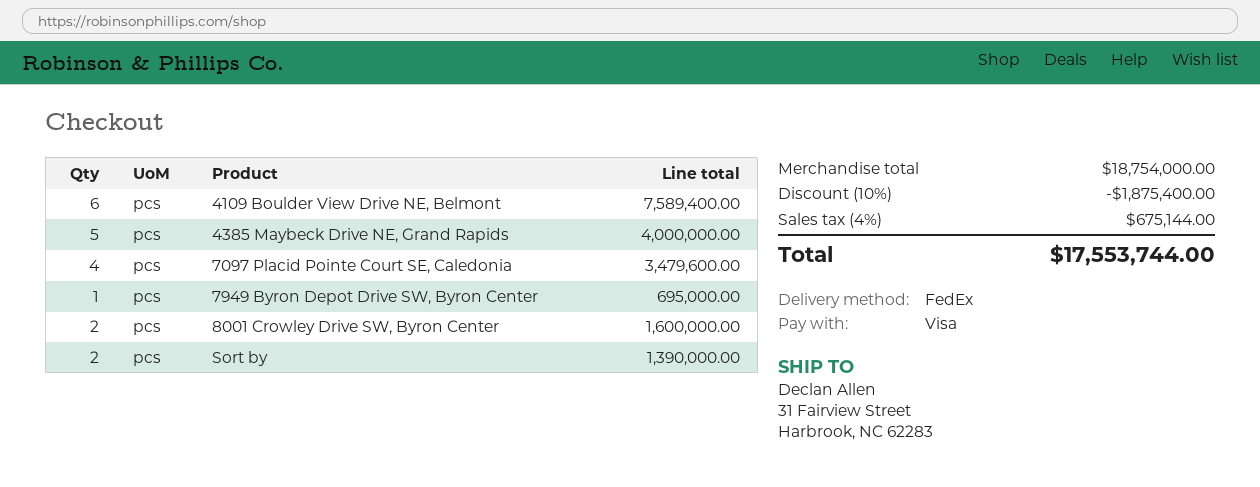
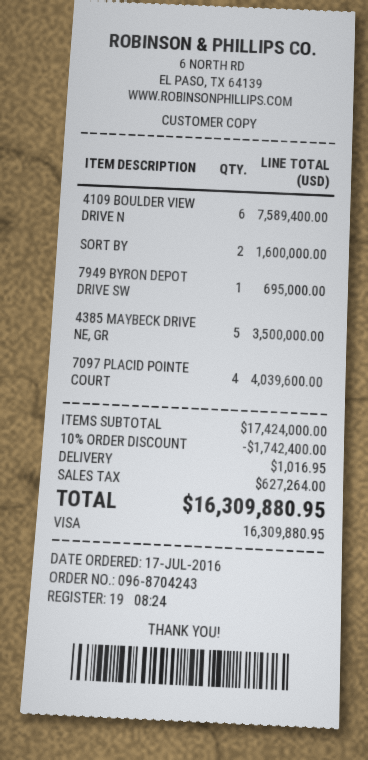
4385 Maybeck Drive NE, Grand Rapids: 5 for 4000000.00 -> 5 for 3500000.00
7097 Placid Pointe Court SE, Caledonia: 4 for 3479600.00 -> 4 for 4039600.00
8001 Crowley Drive SW, Byron Center: 2 for 1600000.00 -> none
Sort by: 2 for 1390000.00 -> 2 for 1600000.00
subtotal: 18754000.00 -> 17424000.00
discount: 10% = 1875400.00 -> 10% = 1742400.00
shipping: none -> 1016.95
tax: 675144.00 -> 627264.00
total: 17553744.00 -> 16309880.95

